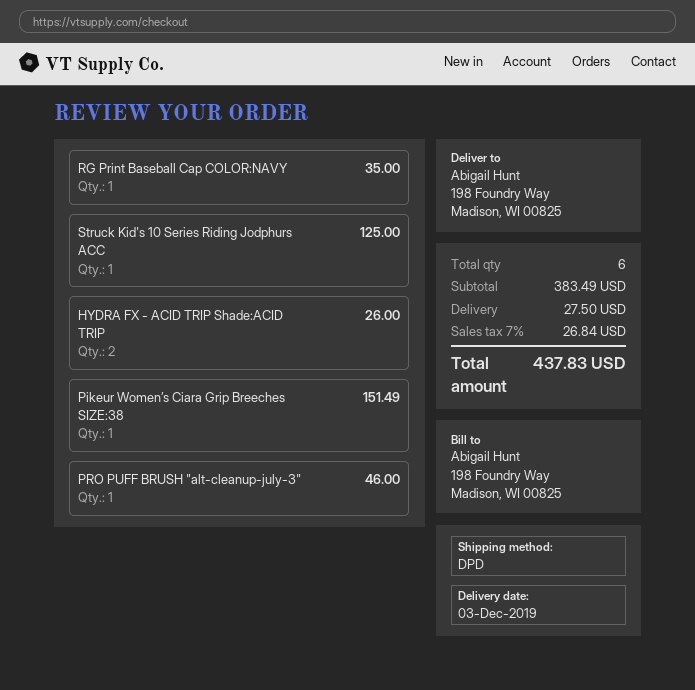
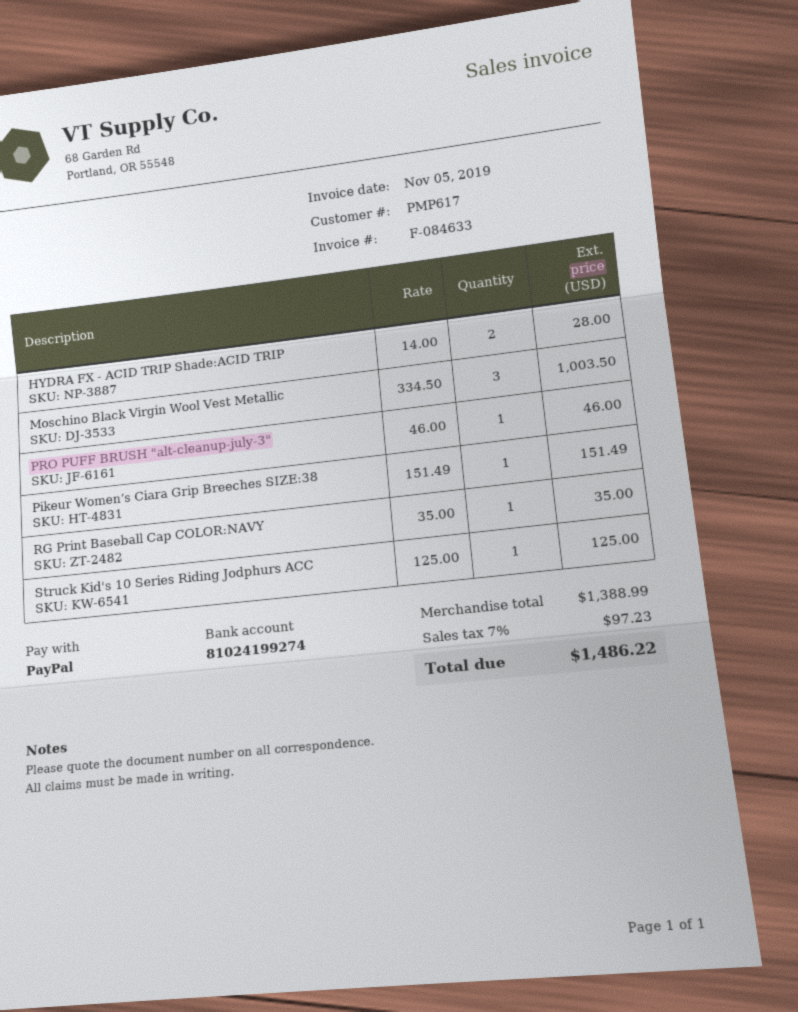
HYDRA FX - ACID TRIP Shade:ACID TRIP: 2 for 26.00 -> 2 for 28.00
Moschino Black Virgin Wool Vest Metallic: none -> 3 for 1003.50
subtotal: 383.49 -> 1388.99
shipping: 27.50 -> none
tax: 7% = 26.84 -> 7% = 97.23
total: 437.83 -> 1486.22

